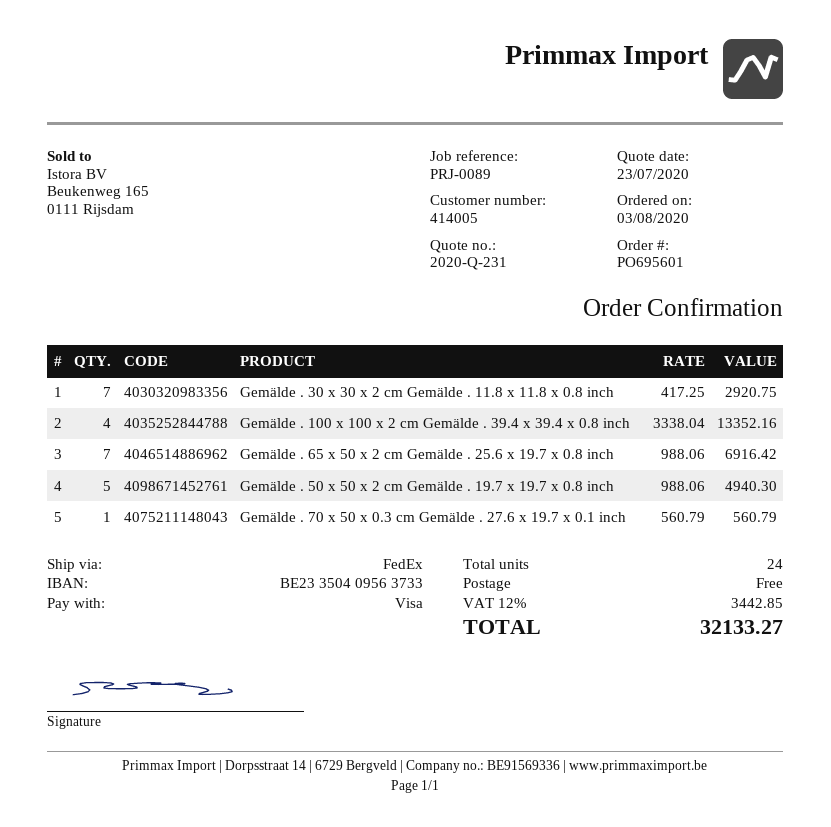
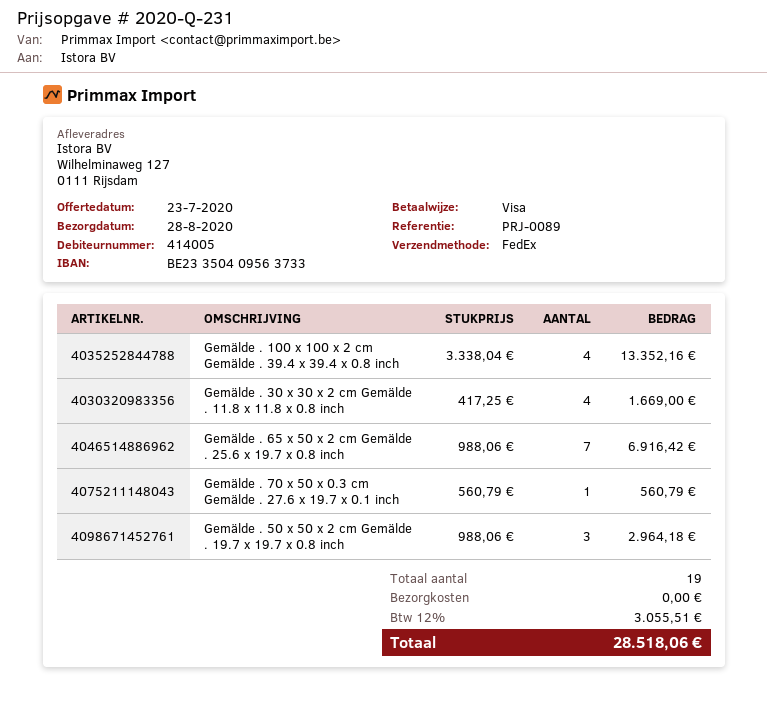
Gemälde . 30 x 30 x 2 cm Gemälde . 11.8 x 11.8 x 0.8 inch: 7 x 417.25 = 2920.75 -> 4 x 417.25 = 1669.00
Gemälde . 50 x 50 x 2 cm Gemälde . 19.7 x 19.7 x 0.8 inch: 5 x 988.06 = 4940.30 -> 3 x 988.06 = 2964.18
total quantity: 24 -> 19
tax: 12% = 3442.85 -> 12% = 3055.51
total: 32133.27 -> 28518.06

